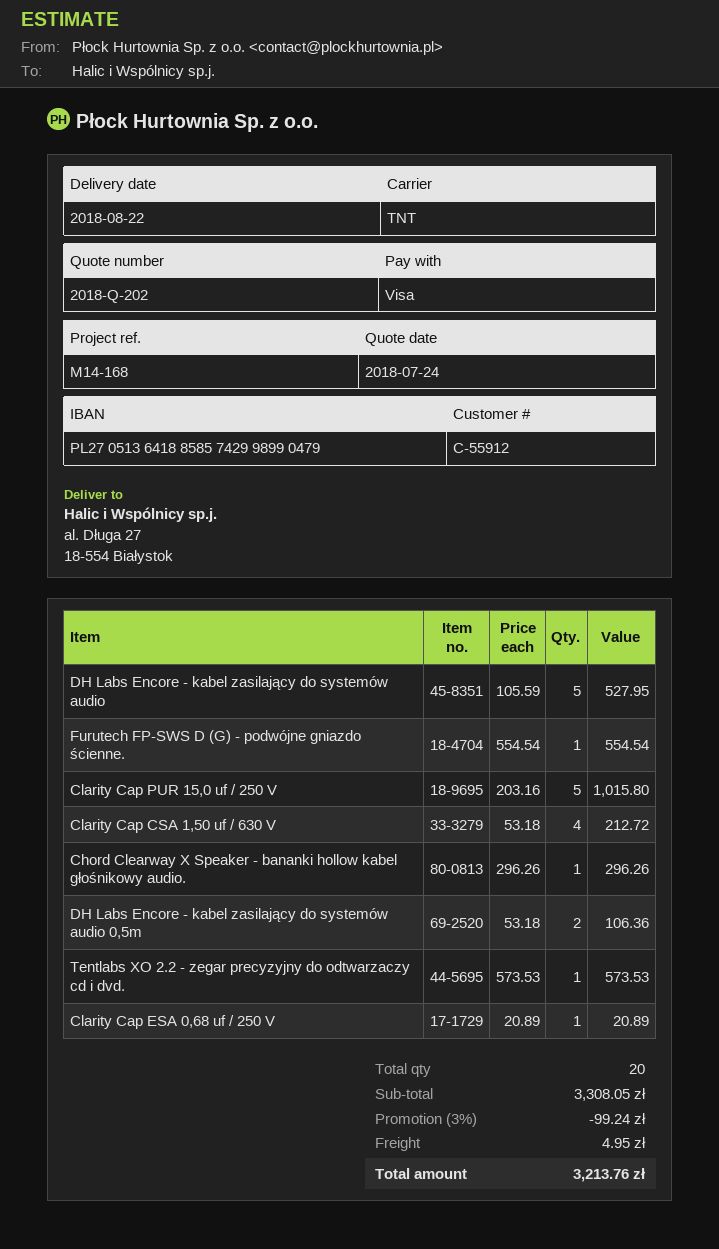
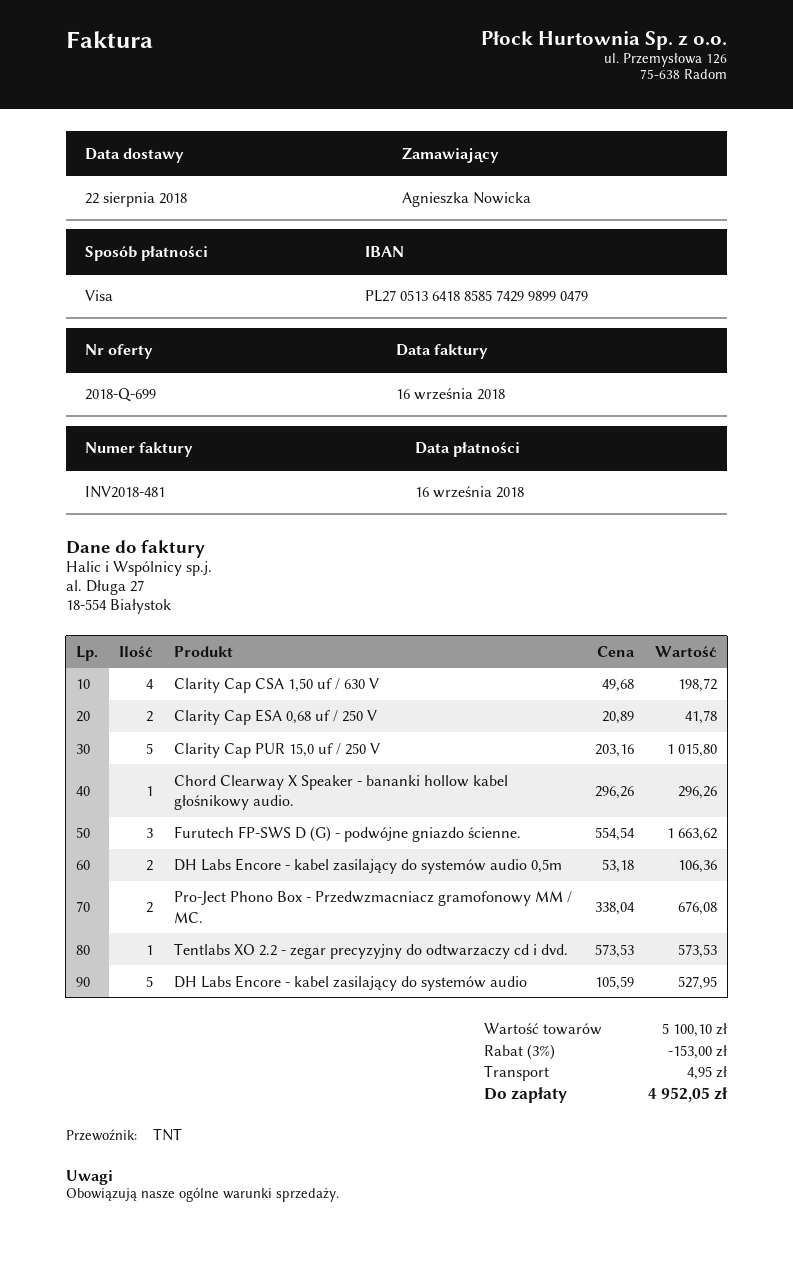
quote number: 2018-Q-202 -> 2018-Q-699
Furutech FP-SWS D (G) - podwójne gniazdo ścienne.: 1 x 554.54 = 554.54 -> 3 x 554.54 = 1663.62
Clarity Cap CSA 1,50 uf / 630 V: 4 x 53.18 = 212.72 -> 4 x 49.68 = 198.72
Clarity Cap ESA 0,68 uf / 250 V: 1 x 20.89 = 20.89 -> 2 x 20.89 = 41.78
Pro-Ject Phono Box - Przedwzmacniacz gramofonowy MM / MC.: none -> 2 x 338.04 = 676.08
subtotal: 3308.05 -> 5100.10
discount: 3% = 99.24 -> 3% = 153.00
total: 3213.76 -> 4952.05

